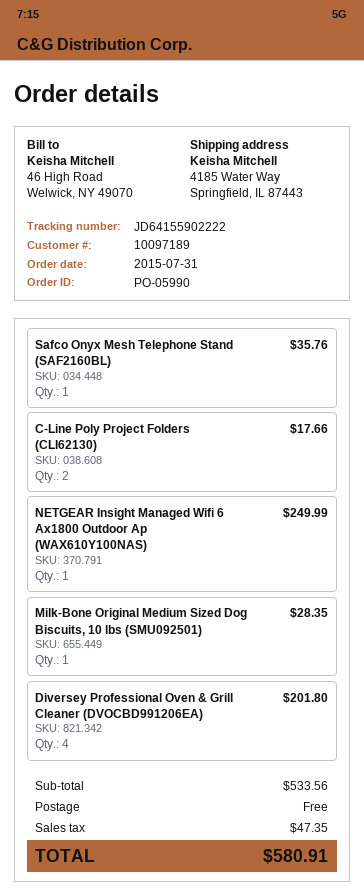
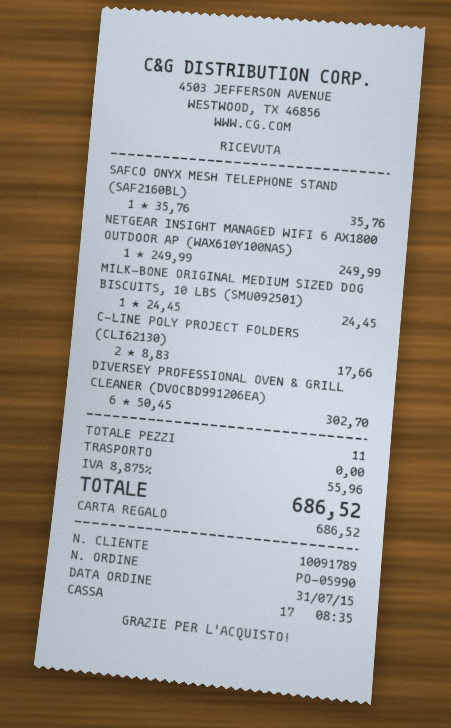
customer number: 10097189 -> 10091789
Milk-Bone Original Medium Sized Dog Biscuits, 10 lbs (SMU092501): 1 for 28.35 -> 1 for 24.45
Diversey Professional Oven & Grill Cleaner (DVOCBD991206EA): 4 for 201.80 -> 6 for 302.70
tax: 47.35 -> 55.96
total: 580.91 -> 686.52

